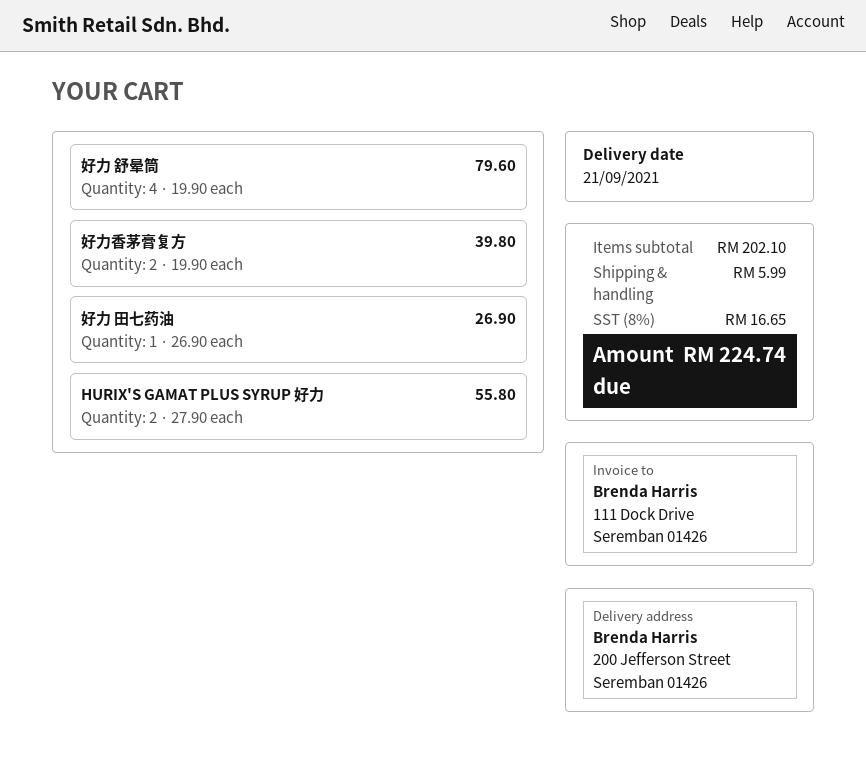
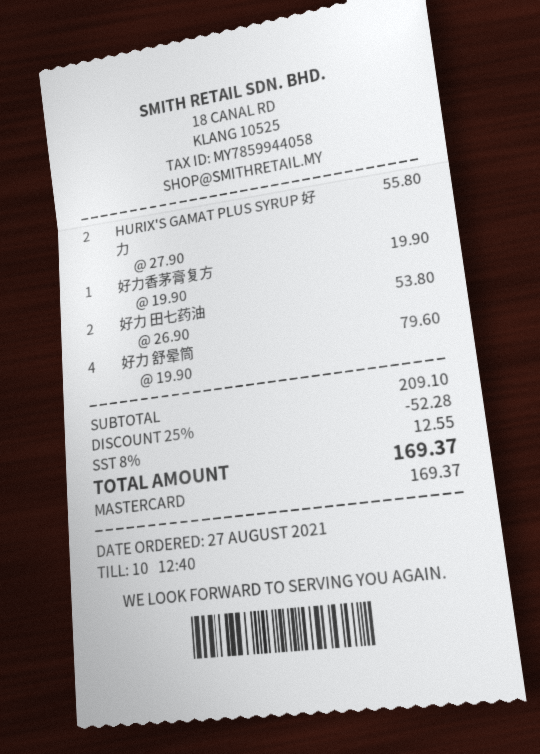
好力香茅膏复方: 2 x 19.90 = 39.80 -> 1 x 19.90 = 19.90
好力 田七药油: 1 x 26.90 = 26.90 -> 2 x 26.90 = 53.80
subtotal: 202.10 -> 209.10
discount: none -> 25% = 52.28
shipping: 5.99 -> none
tax: 8% = 16.65 -> 8% = 12.55
total: 224.74 -> 169.37

